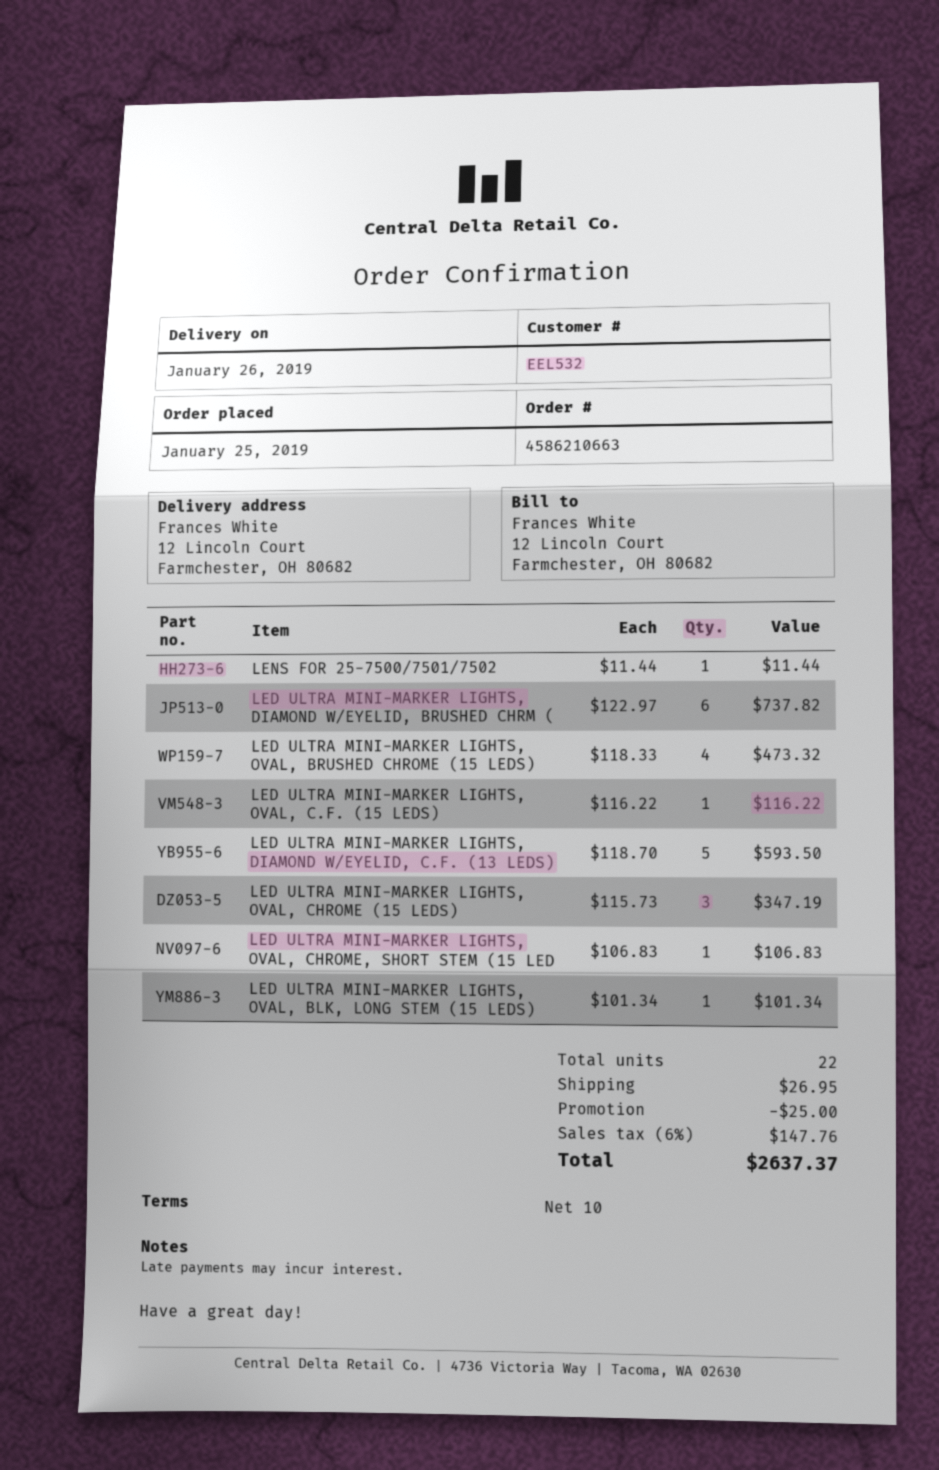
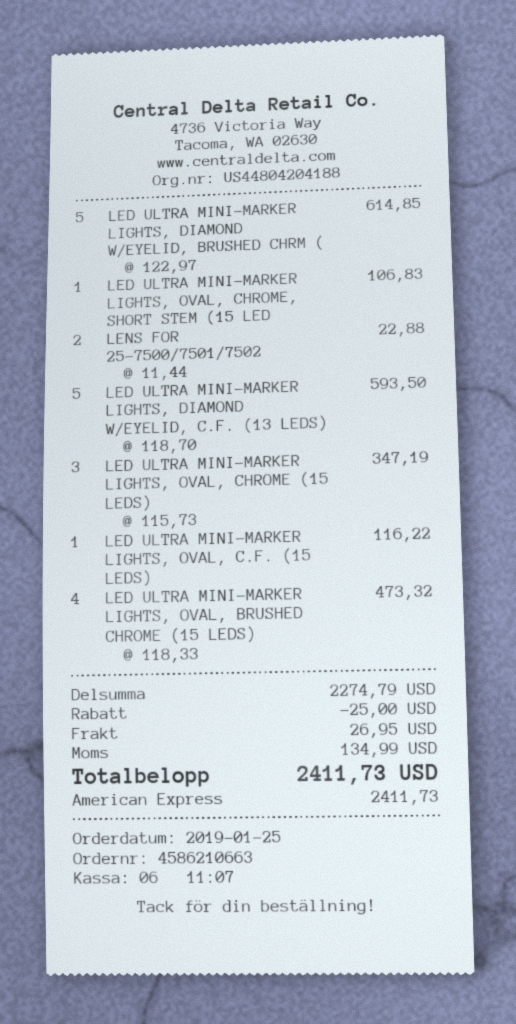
LENS FOR 25-7500/7501/7502: 1 x 11.44 = 11.44 -> 2 x 11.44 = 22.88
LED ULTRA MINI-MARKER LIGHTS, DIAMOND W/EYELID, BRUSHED CHRM (: 6 x 122.97 = 737.82 -> 5 x 122.97 = 614.85
LED ULTRA MINI-MARKER LIGHTS, OVAL, BLK, LONG STEM (15 LEDS): 1 x 101.34 = 101.34 -> none
tax: 147.76 -> 134.99
total: 2637.37 -> 2411.73

